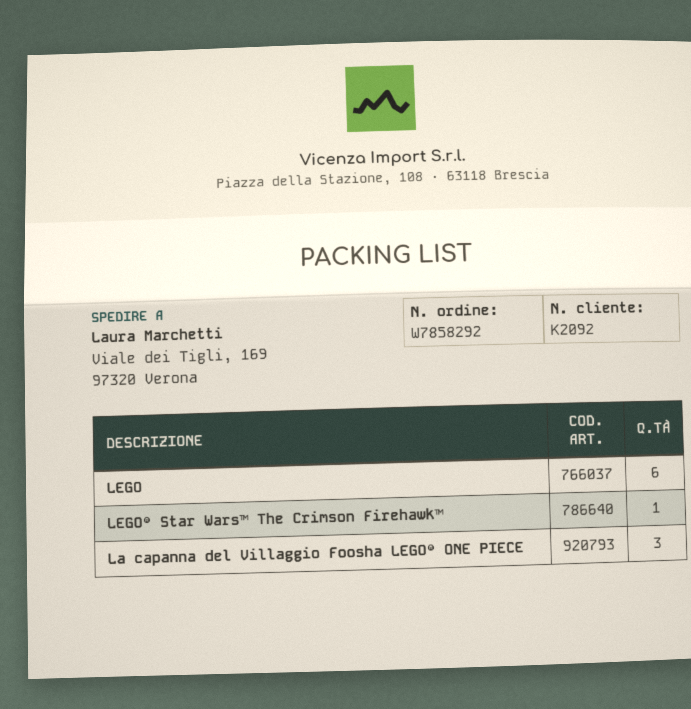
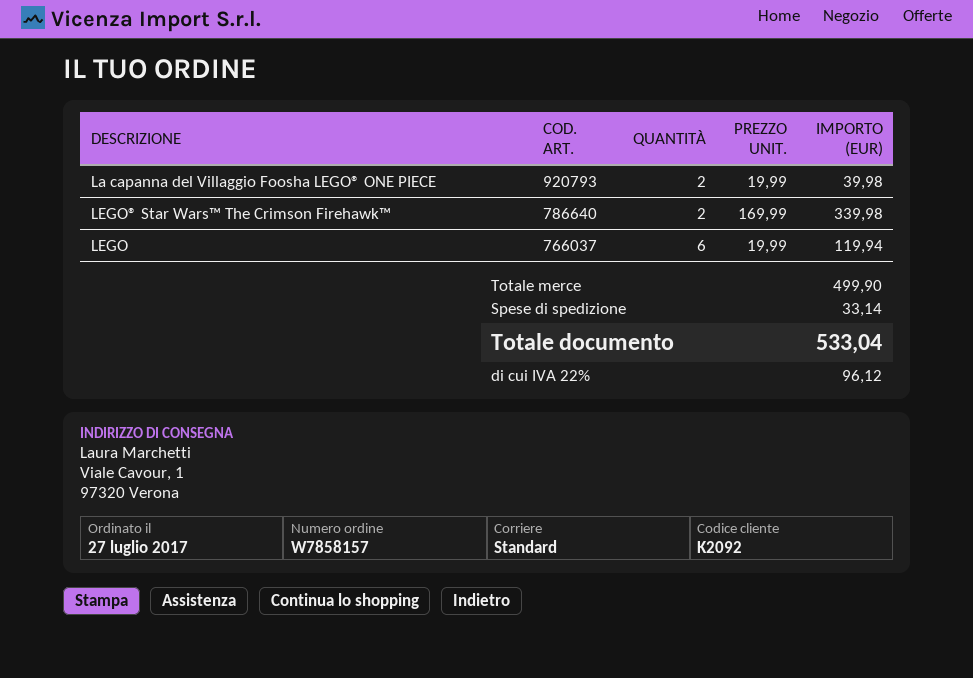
order number: W7858292 -> W7858157
ship to: Viale dei Tigli, 169, 97320 Verona -> Viale Cavour, 1, 97320 Verona
LEGO® Star Wars™ The Crimson Firehawk™: 1 -> 2
La capanna del Villaggio Foosha LEGO® ONE PIECE: 3 -> 2

